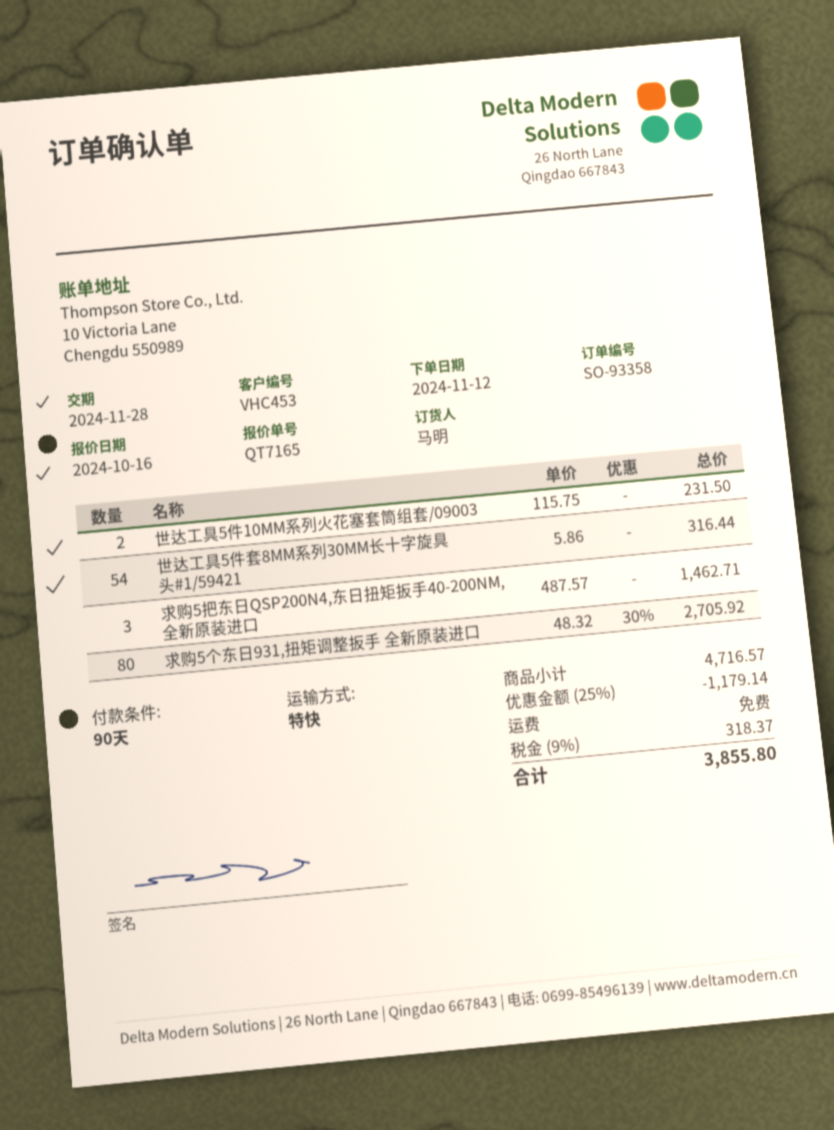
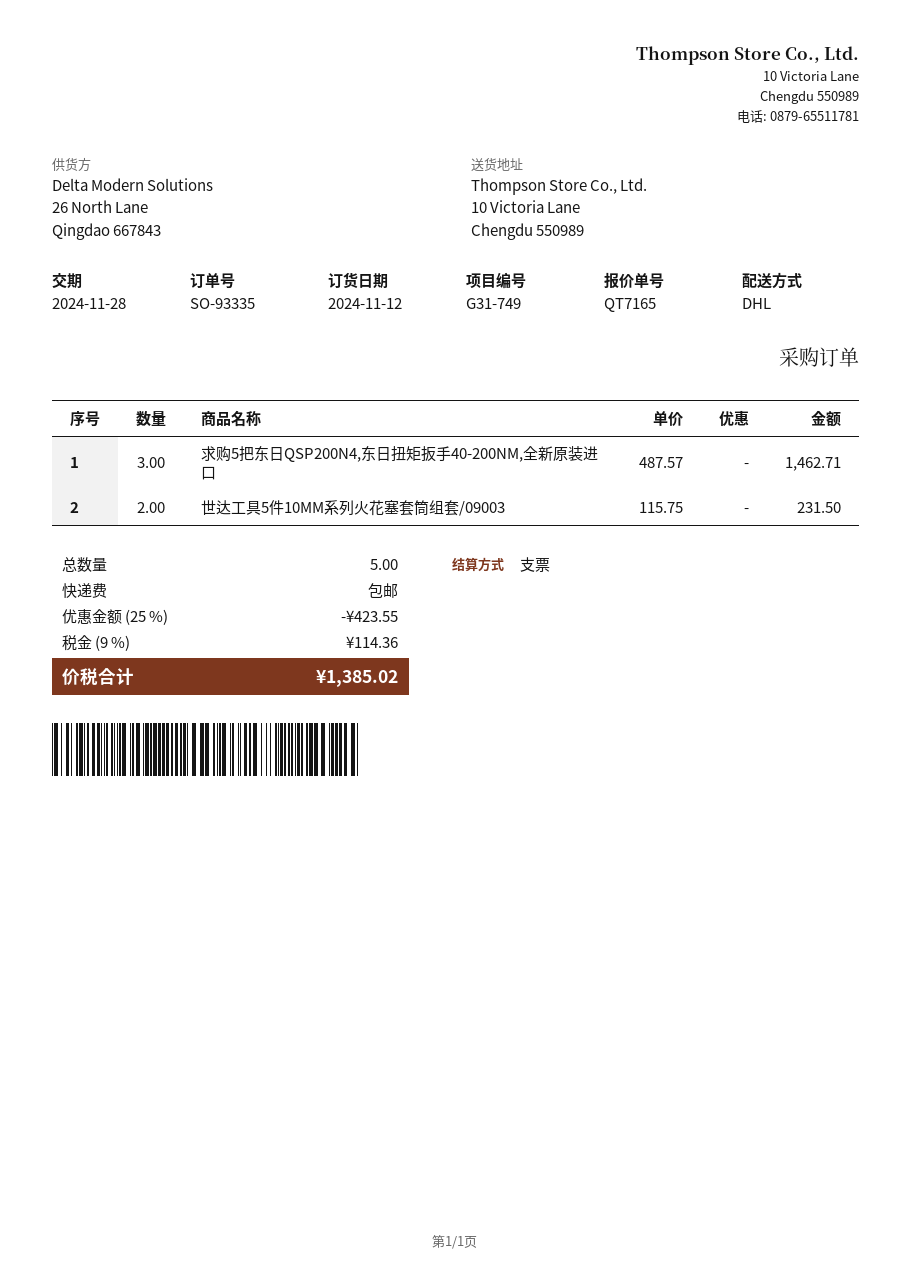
order number: SO-93358 -> SO-93335
shipping method: express -> DHL
世达工具5件套8MM系列30MM长十字旋具头#1/59421: 54 x 5.86 = 316.44 -> none
求购5个东日931,扭矩调整扳手 全新原装进口: 80 x 48.32 - 30% = 2705.92 -> none
discount: 25% = 1179.14 -> 25% = 423.55
tax: 9% = 318.37 -> 9% = 114.36
total: 3855.80 -> 1385.02

